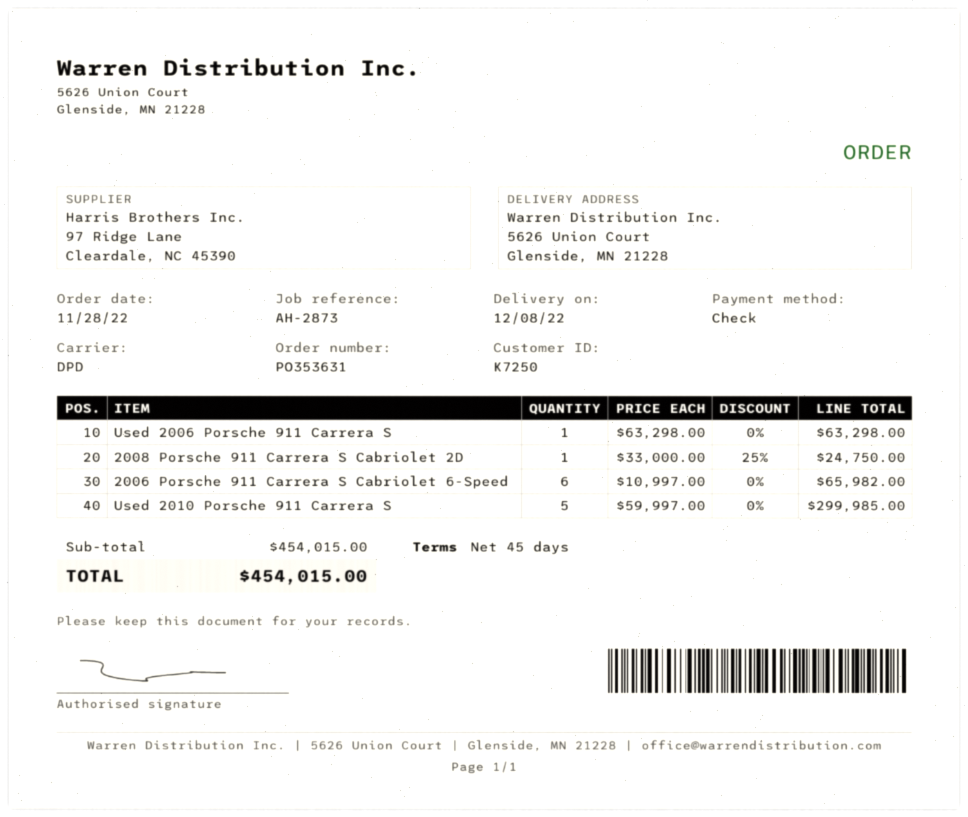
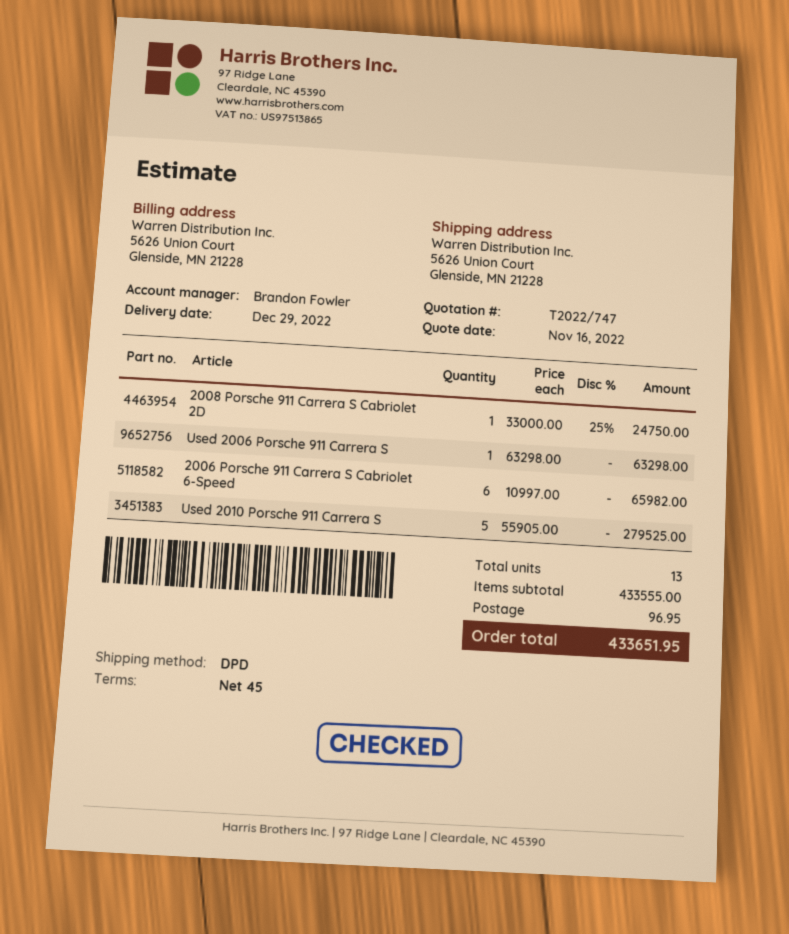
delivery date: 2022-12-08 -> 2022-12-29
Used 2010 Porsche 911 Carrera S: 5 x 59997.00 = 299985.00 -> 5 x 55905.00 = 279525.00
subtotal: 454015.00 -> 433555.00
shipping: none -> 96.95
total: 454015.00 -> 433651.95

